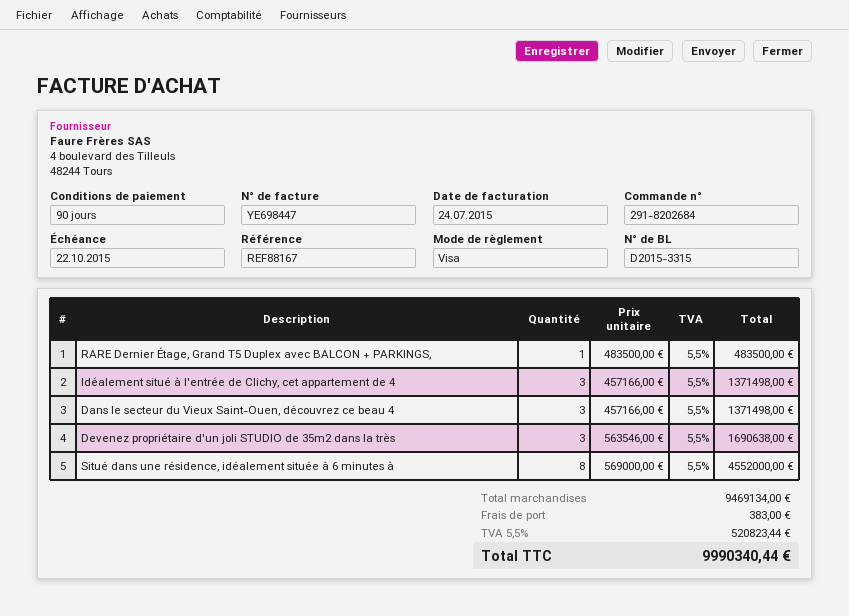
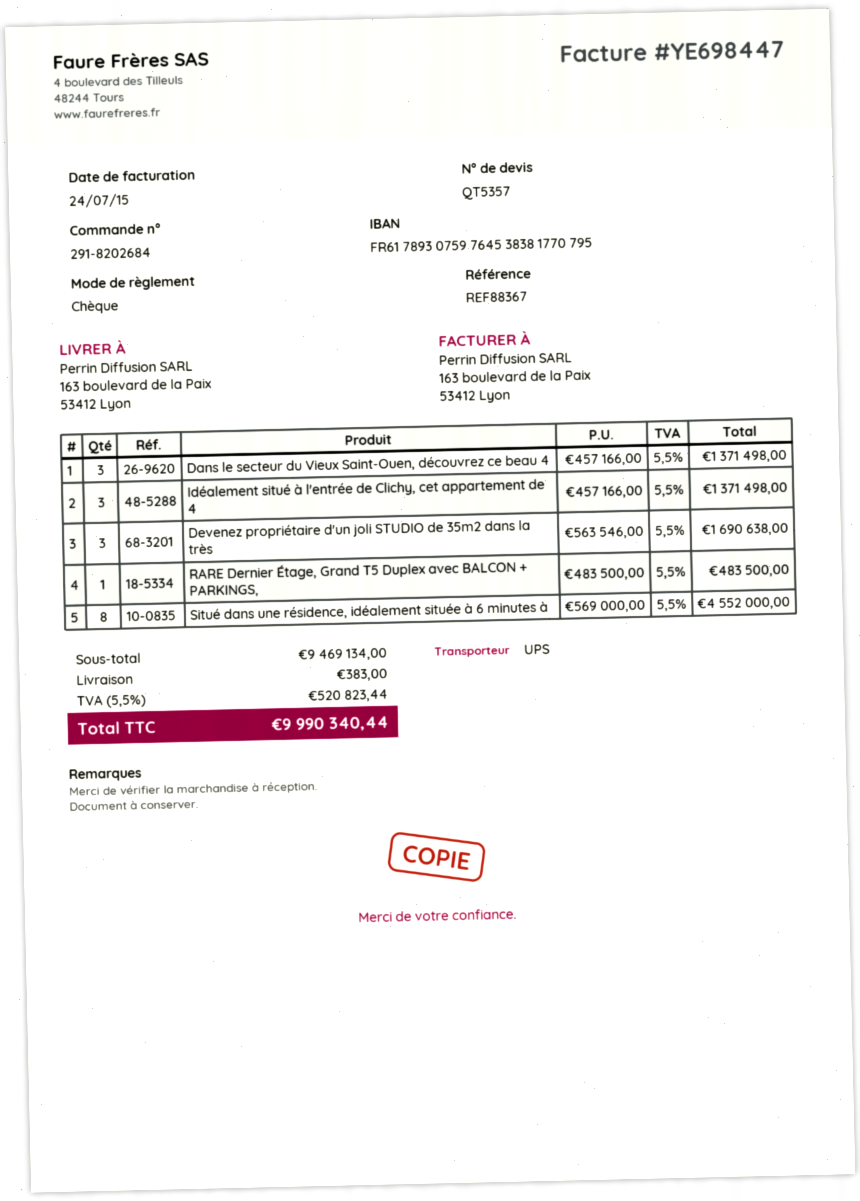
reference: REF88167 -> REF88367
payment method: Visa -> cheque

